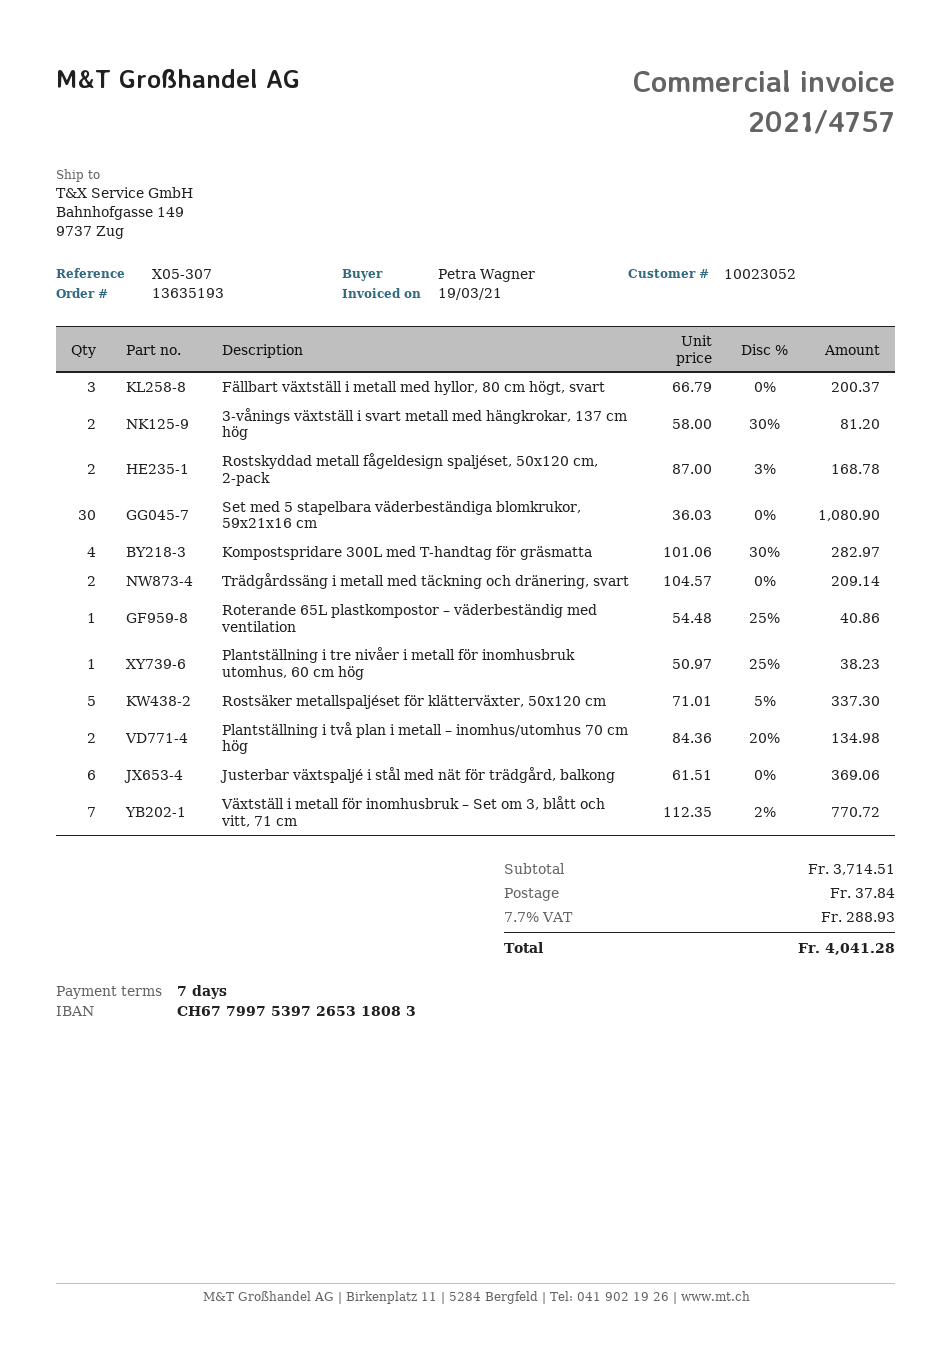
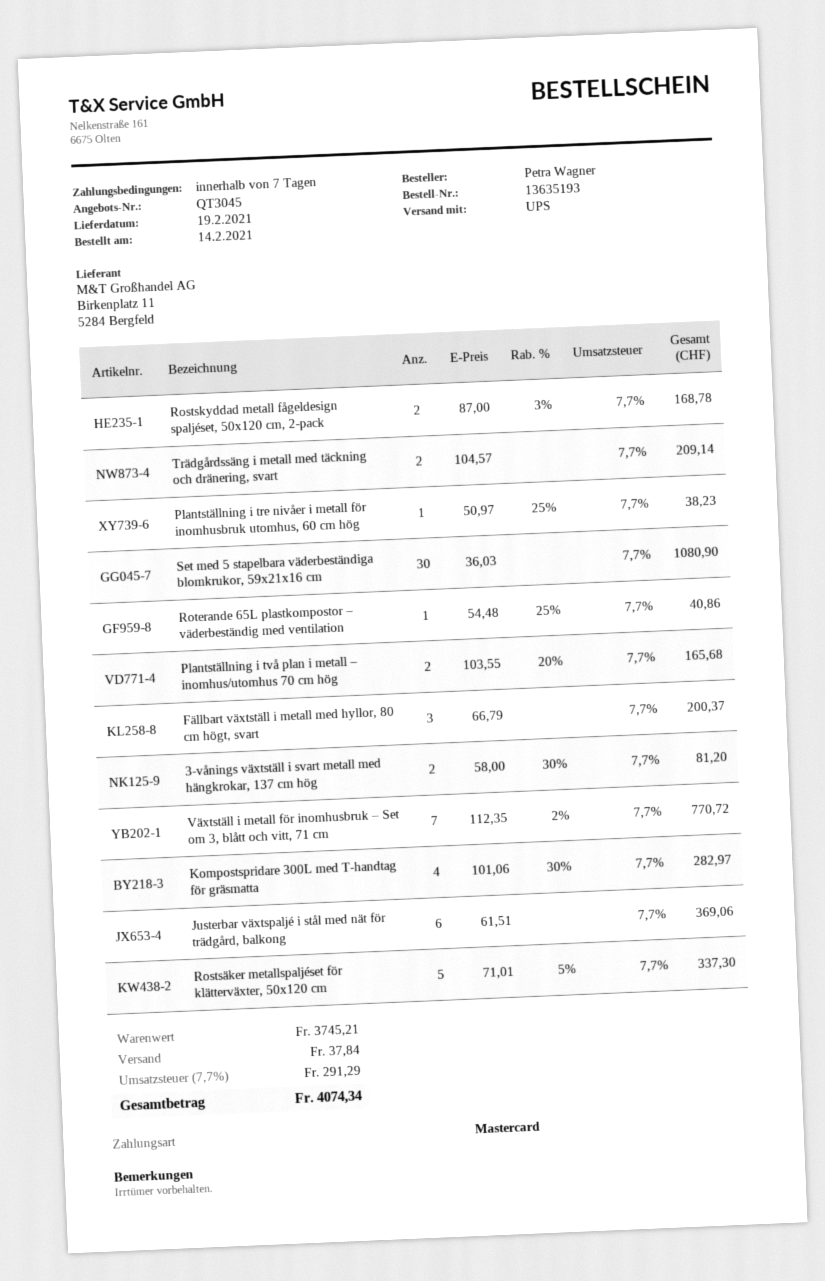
Plantställning i två plan i metall – inomhus/utomhus 70 cm hög: 2 x 84.36 - 20% = 134.98 -> 2 x 103.55 - 20% = 165.68
subtotal: 3714.51 -> 3745.21
tax: 7.7% = 288.93 -> 7.7% = 291.29
total: 4041.28 -> 4074.34

